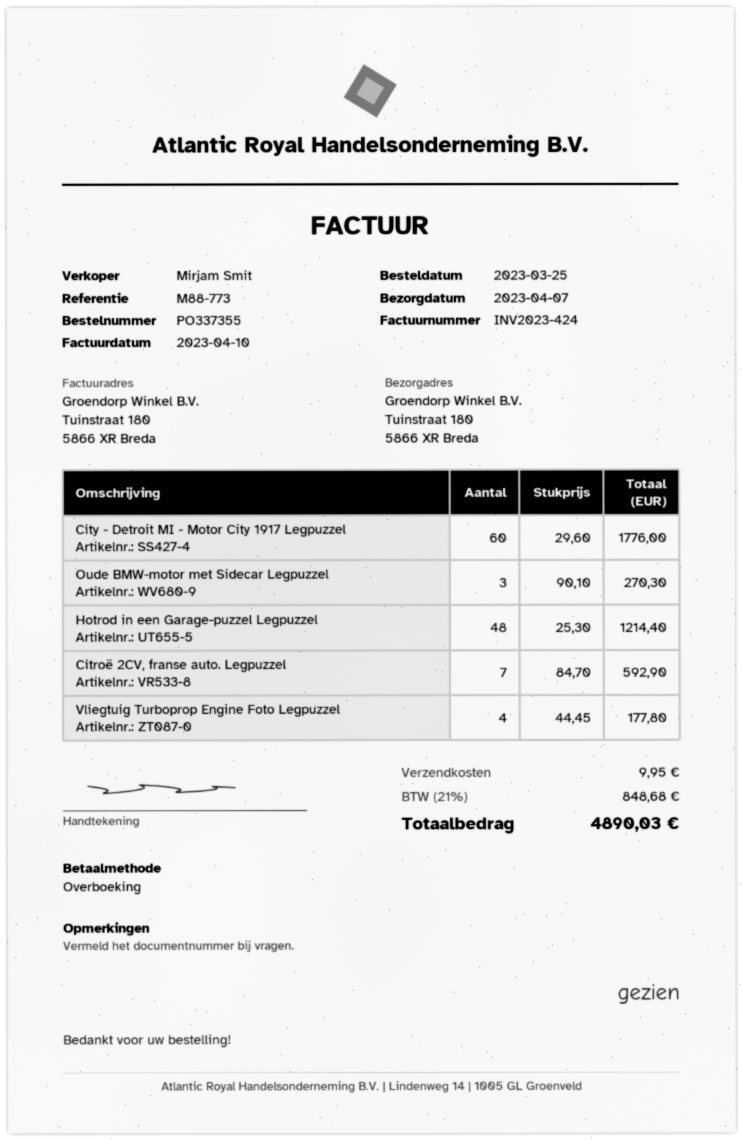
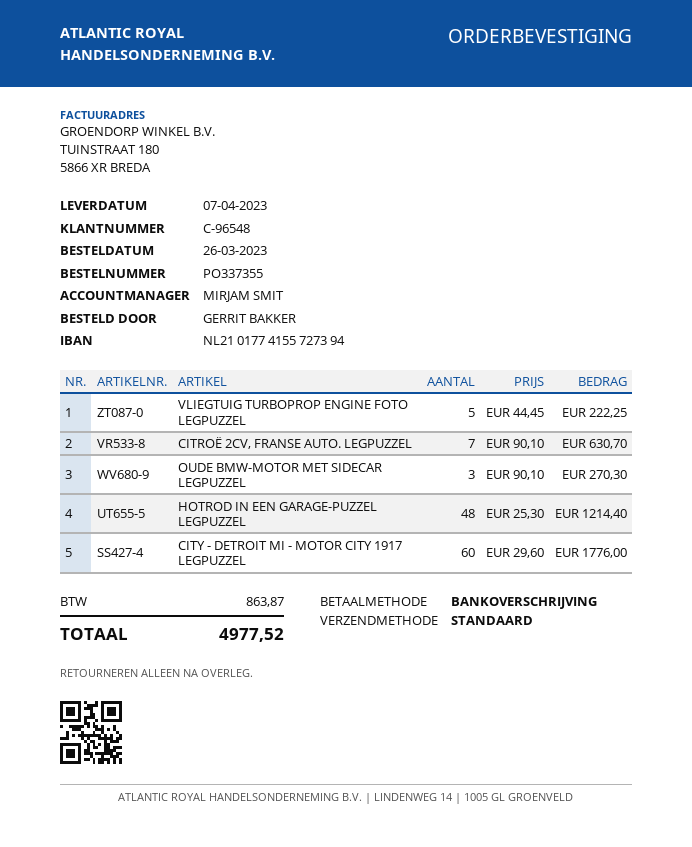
order date: 2023-03-25 -> 2023-03-26
Citroë 2CV, franse auto. Legpuzzel: 7 x 84.70 = 592.90 -> 7 x 90.10 = 630.70
Vliegtuig Turboprop Engine Foto Legpuzzel: 4 x 44.45 = 177.80 -> 5 x 44.45 = 222.25
shipping: 9.95 -> none
tax: 848.68 -> 863.87
total: 4890.03 -> 4977.52

